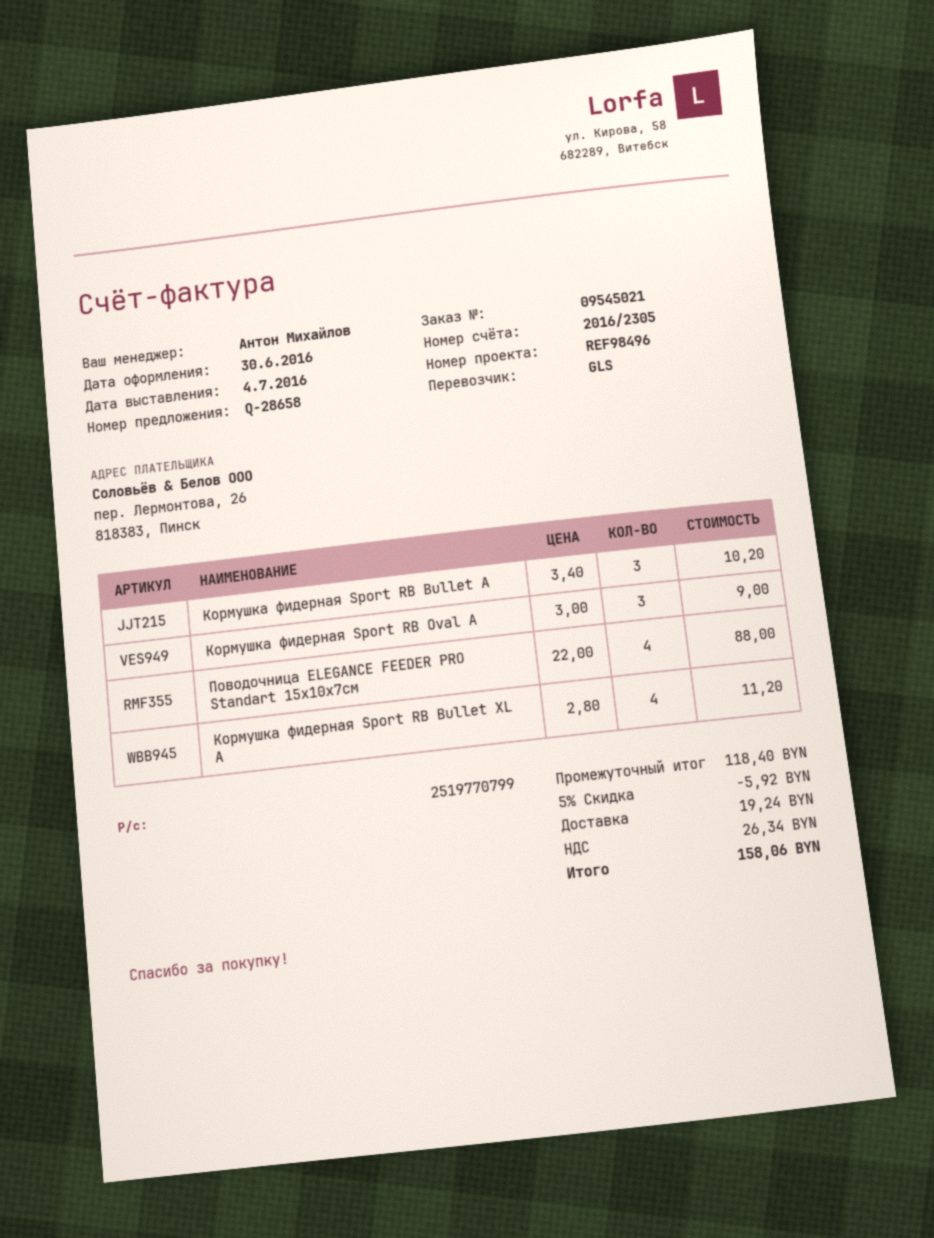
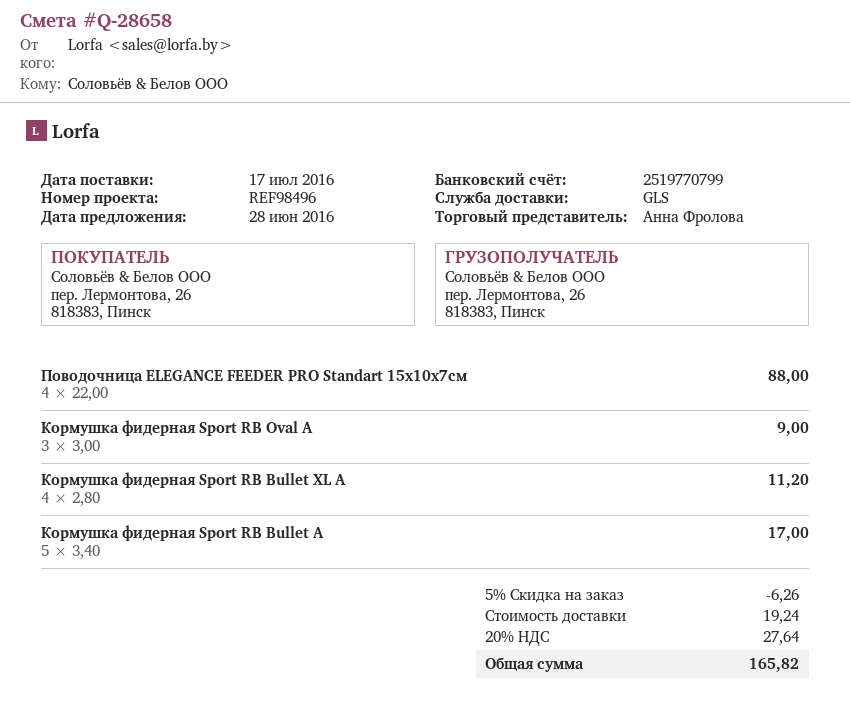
sales rep: Антон Михайлов -> Анна Фролова
Кормушка фидерная Sport RB Bullet A: 3 x 3.40 = 10.20 -> 5 x 3.40 = 17.00
discount: 5% = 5.92 -> 5% = 6.26
tax: 26.34 -> 27.64
total: 158.06 -> 165.82

